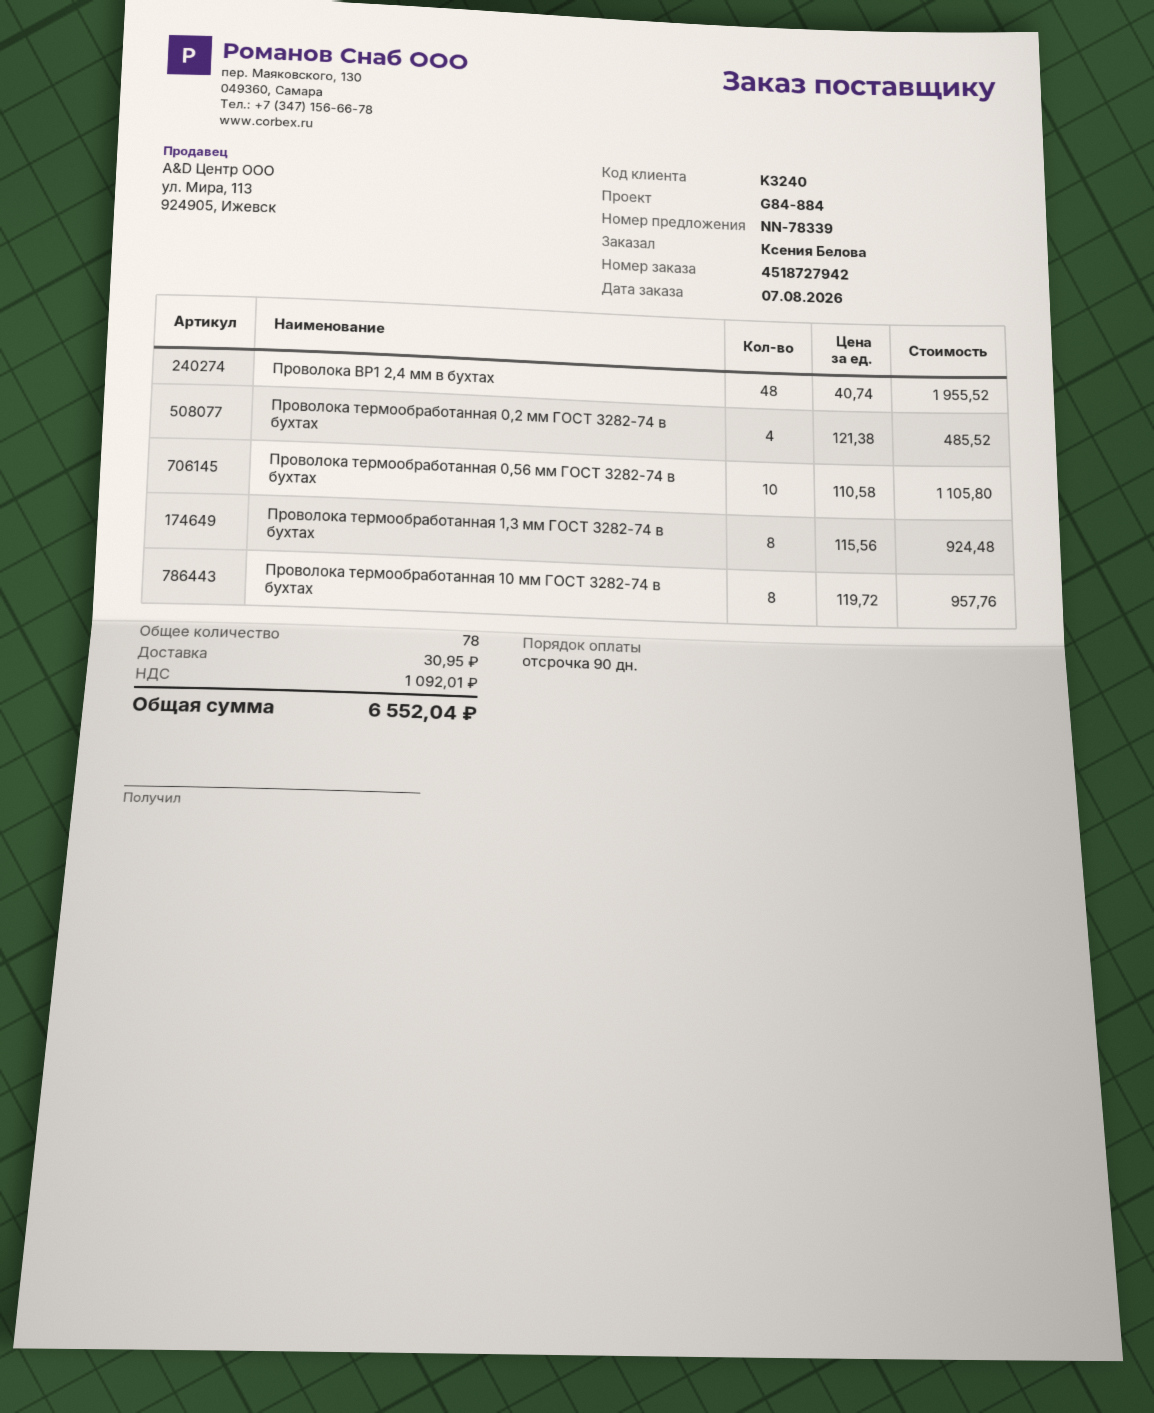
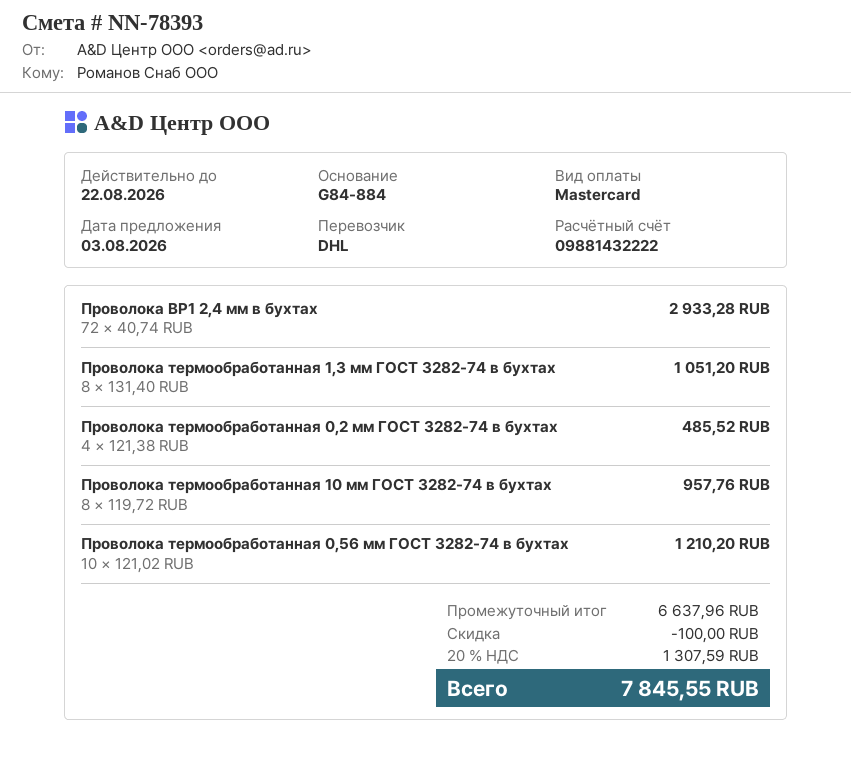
quote number: NN-78339 -> NN-78393
Проволока ВР1 2,4 мм в бухтах: 48 x 40.74 = 1955.52 -> 72 x 40.74 = 2933.28
Проволока термообработанная 0,56 мм ГОСТ 3282-74 в бухтах: 10 x 110.58 = 1105.80 -> 10 x 121.02 = 1210.20
Проволока термообработанная 1,3 мм ГОСТ 3282-74 в бухтах: 8 x 115.56 = 924.48 -> 8 x 131.40 = 1051.20
discount: none -> 100.00
shipping: 30.95 -> none
tax: 1092.01 -> 1307.59
total: 6552.04 -> 7845.55

